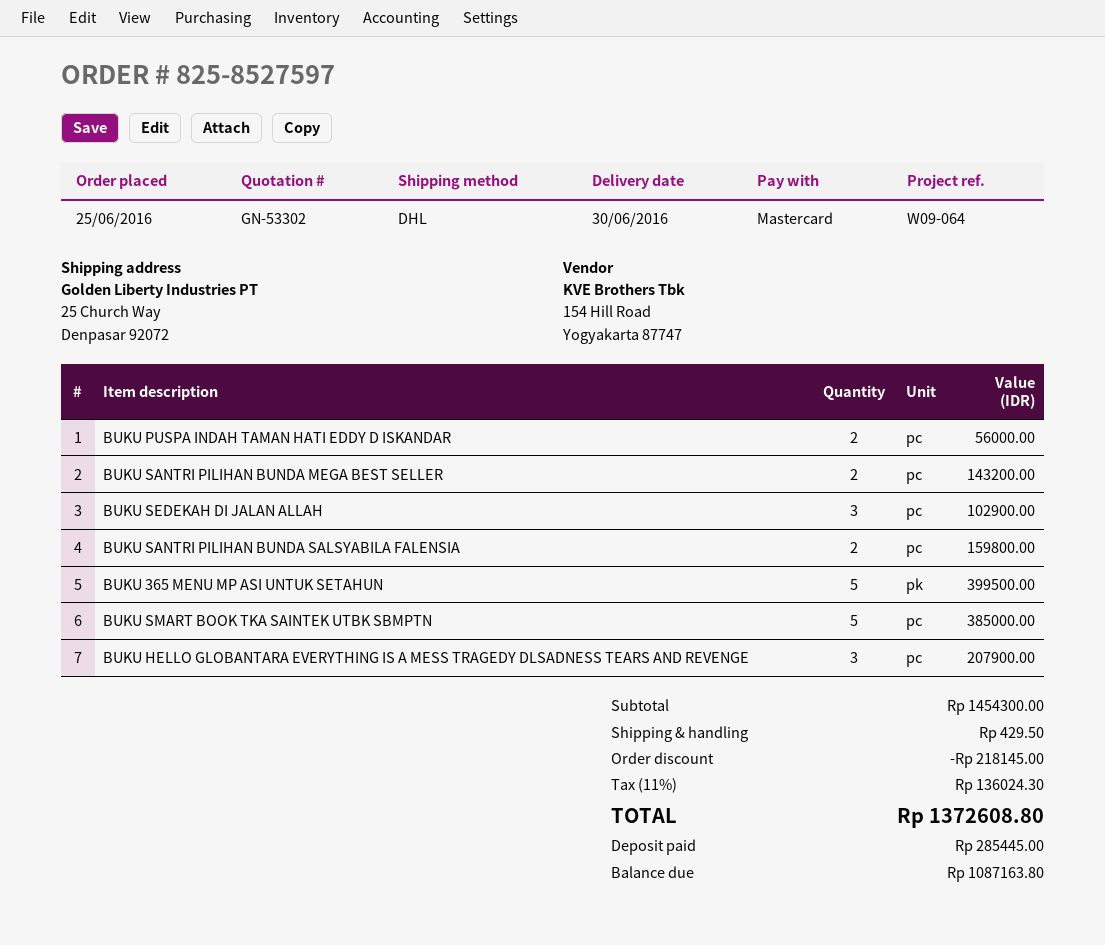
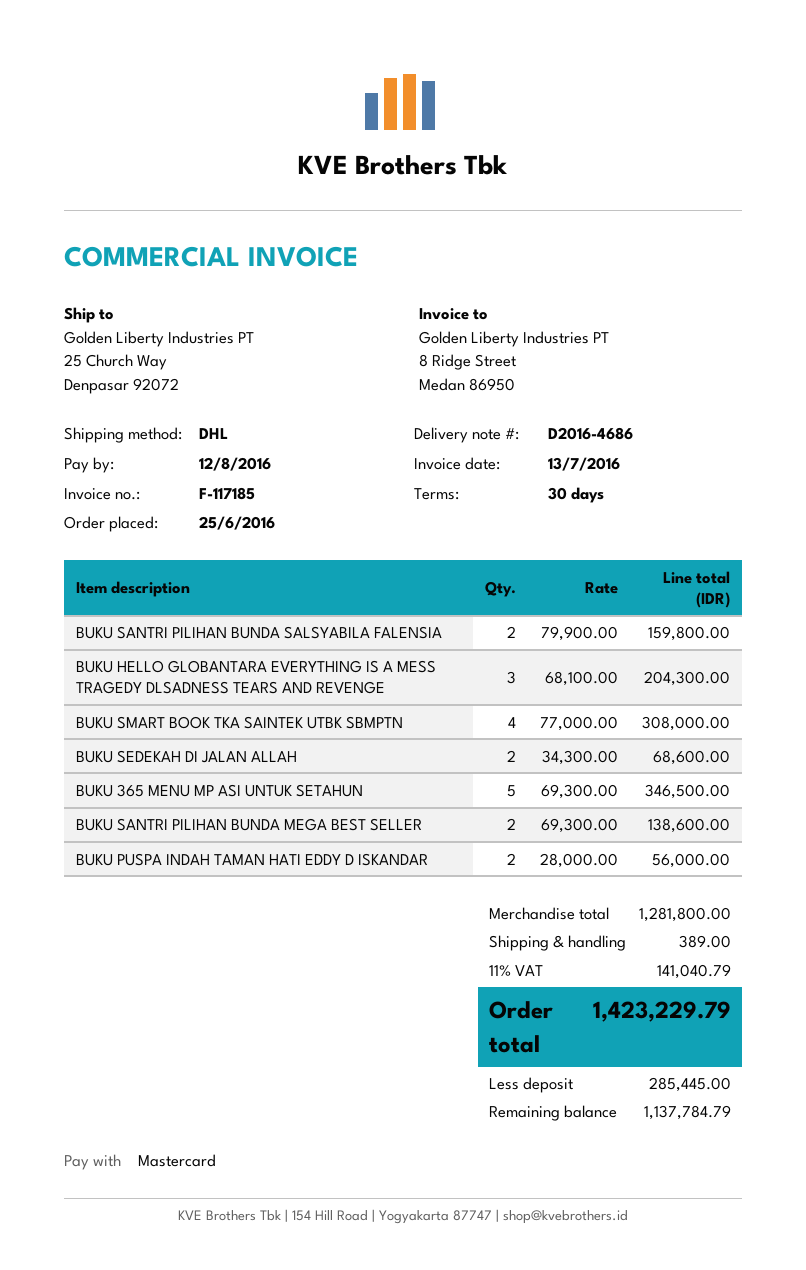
BUKU SANTRI PILIHAN BUNDA MEGA BEST SELLER: 2 for 143200.00 -> 2 for 138600.00
BUKU SEDEKAH DI JALAN ALLAH: 3 for 102900.00 -> 2 for 68600.00
BUKU 365 MENU MP ASI UNTUK SETAHUN: 5 for 399500.00 -> 5 for 346500.00
BUKU SMART BOOK TKA SAINTEK UTBK SBMPTN: 5 for 385000.00 -> 4 for 308000.00
BUKU HELLO GLOBANTARA EVERYTHING IS A MESS TRAGEDY DLSADNESS TEARS AND REVENGE: 3 for 207900.00 -> 3 for 204300.00
subtotal: 1454300.00 -> 1281800.00
discount: 218145.00 -> none
shipping: 429.50 -> 389.00
tax: 11% = 136024.30 -> 11% = 141040.79
total: 1372608.80 -> 1423229.79
balance: 1087163.80 -> 1137784.79

